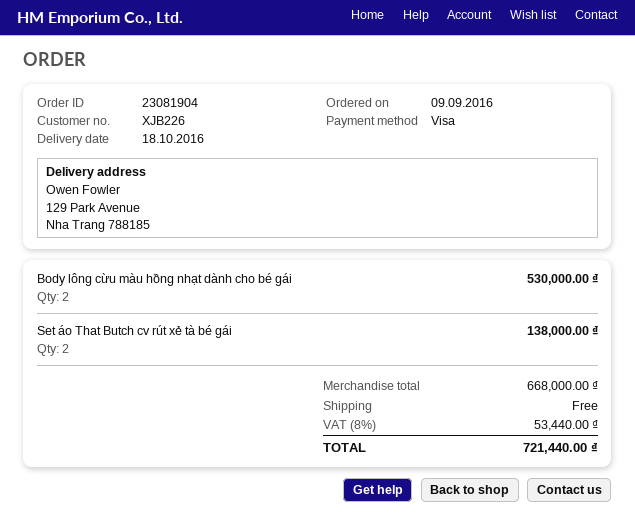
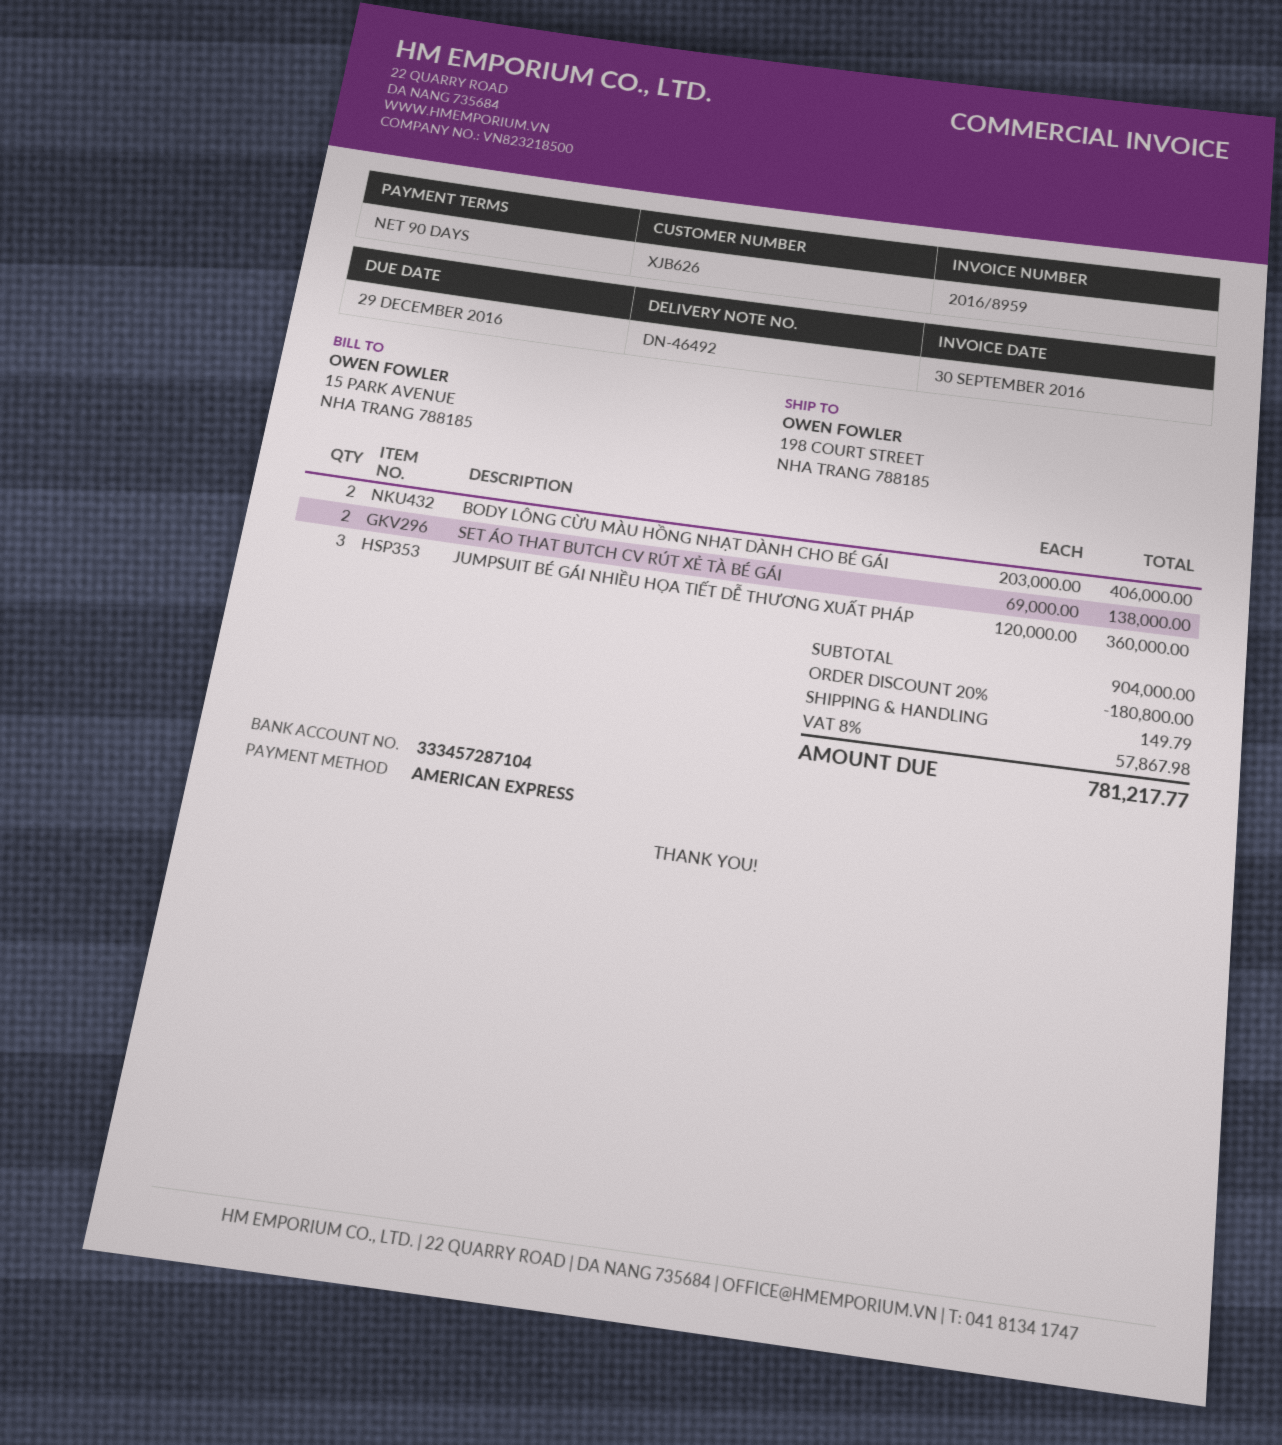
customer number: XJB226 -> XJB626
payment method: Visa -> American Express
ship to: 129 Park Avenue, Nha Trang 788185 -> 198 COURT STREET, NHA TRANG 788185
Body lông cừu màu hồng nhạt dành cho bé gái: 2 for 530000.00 -> 2 for 406000.00
JUMPSUIT BÉ GÁI NHIỀU HỌA TIẾT DỄ THƯƠNG XUẤT PHÁP: none -> 3 for 360000.00
subtotal: 668000.00 -> 904000.00
discount: none -> 20% = 180800.00
shipping: 0.00 -> 149.79
tax: 8% = 53440.00 -> 8% = 57867.98
total: 721440.00 -> 781217.77

